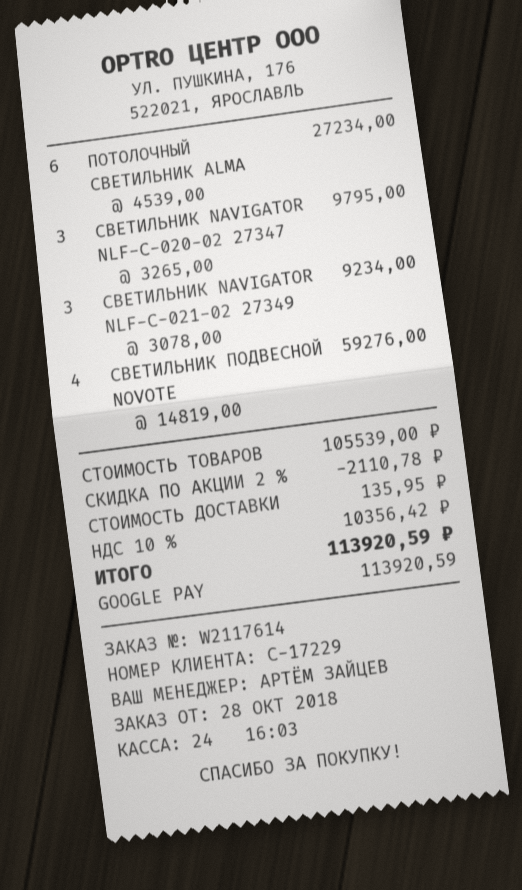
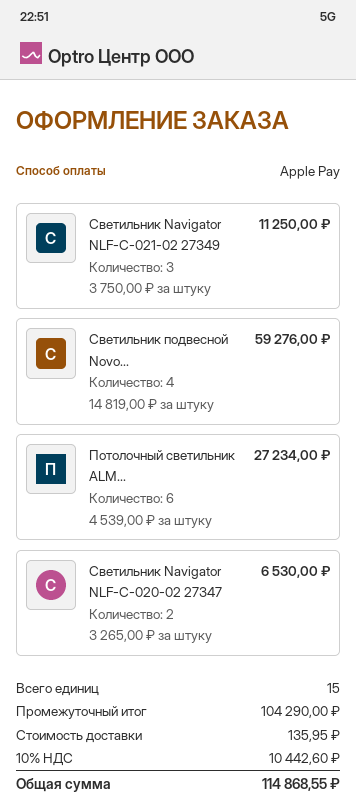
payment method: Google Pay -> Apple Pay
СВЕТИЛЬНИК NAVIGATOR NLF-C-020-02 27347: 3 x 3265.00 = 9795.00 -> 2 x 3265.00 = 6530.00
СВЕТИЛЬНИК NAVIGATOR NLF-C-021-02 27349: 3 x 3078.00 = 9234.00 -> 3 x 3750.00 = 11250.00
subtotal: 105539.00 -> 104290.00
discount: 2% = 2110.78 -> none
tax: 10% = 10356.42 -> 10% = 10442.60
total: 113920.59 -> 114868.55

